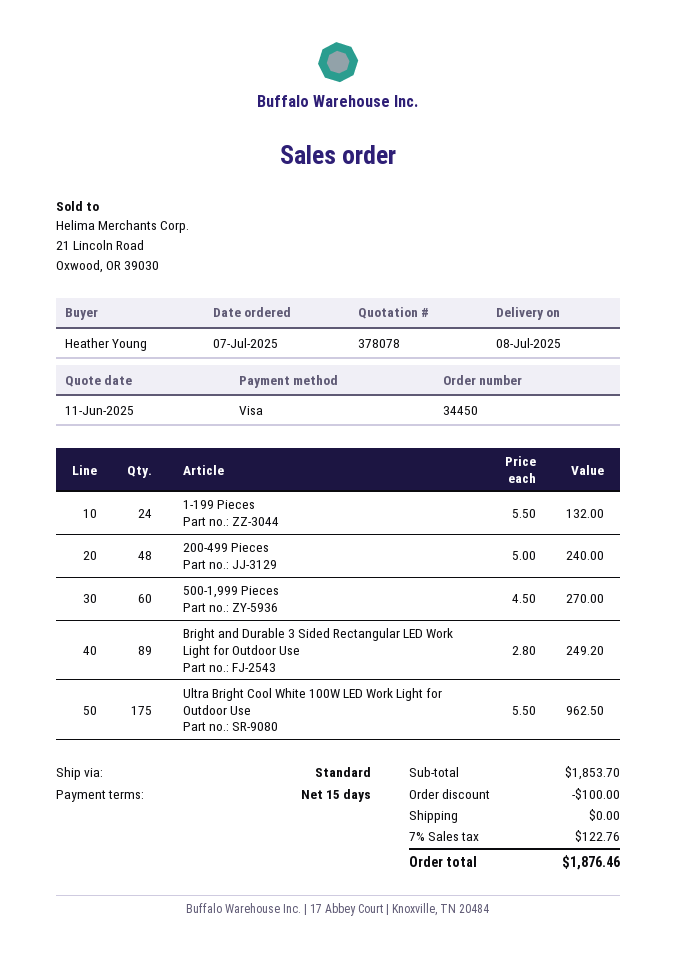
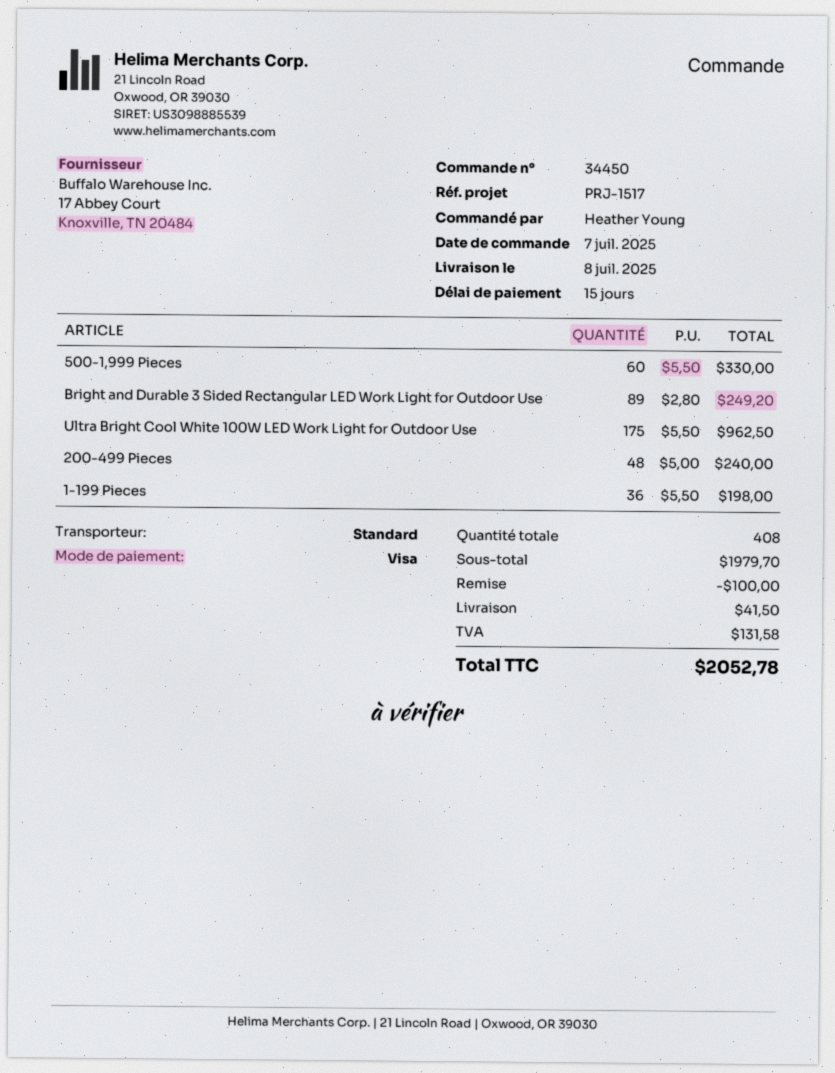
1-199 Pieces: 24 x 5.50 = 132.00 -> 36 x 5.50 = 198.00
500-1,999 Pieces: 60 x 4.50 = 270.00 -> 60 x 5.50 = 330.00
subtotal: 1853.70 -> 1979.70
shipping: 0.00 -> 41.50
tax: 122.76 -> 131.58
total: 1876.46 -> 2052.78

